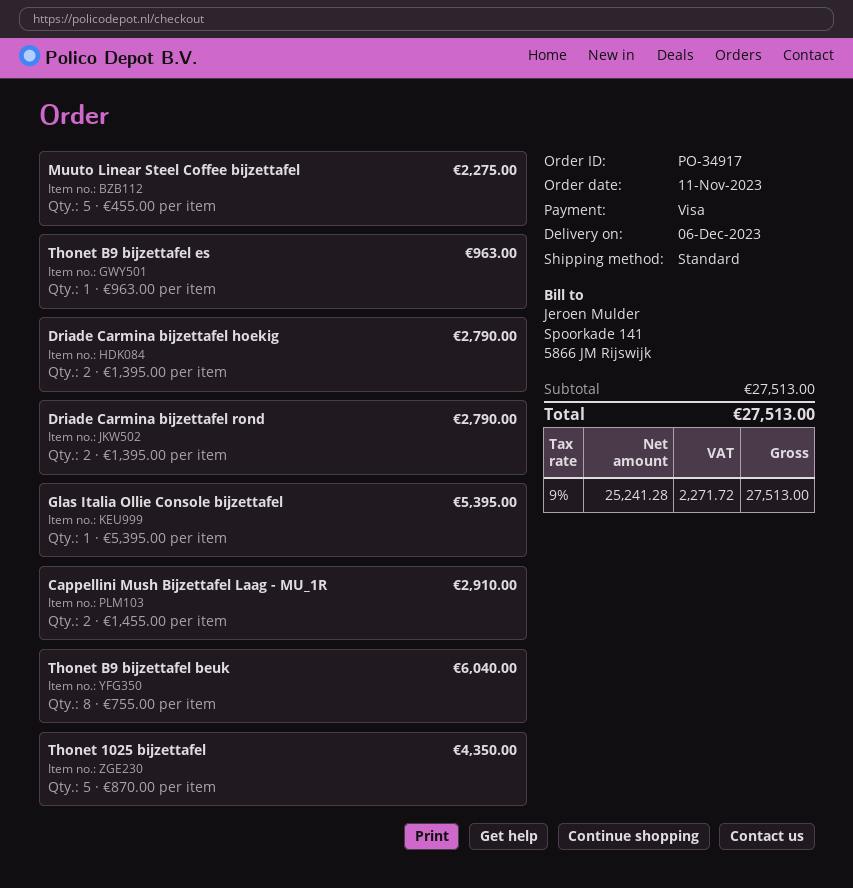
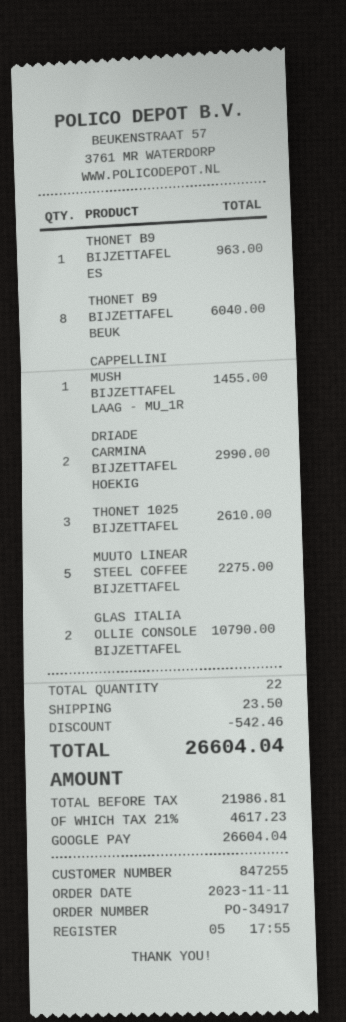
payment method: Visa -> Google Pay
Driade Carmina bijzettafel hoekig: 2 for 2790.00 -> 2 for 2990.00
Driade Carmina bijzettafel rond: 2 for 2790.00 -> none
Glas Italia Ollie Console bijzettafel: 1 for 5395.00 -> 2 for 10790.00
Cappellini Mush Bijzettafel Laag - MU_1R: 2 for 2910.00 -> 1 for 1455.00
Thonet 1025 bijzettafel: 5 for 4350.00 -> 3 for 2610.00
discount: none -> 542.46
shipping: none -> 23.50
net: 25241.28 -> 21986.81
tax: 9% = 2271.72 -> 21% = 4617.23
total: 27513.00 -> 26604.04

